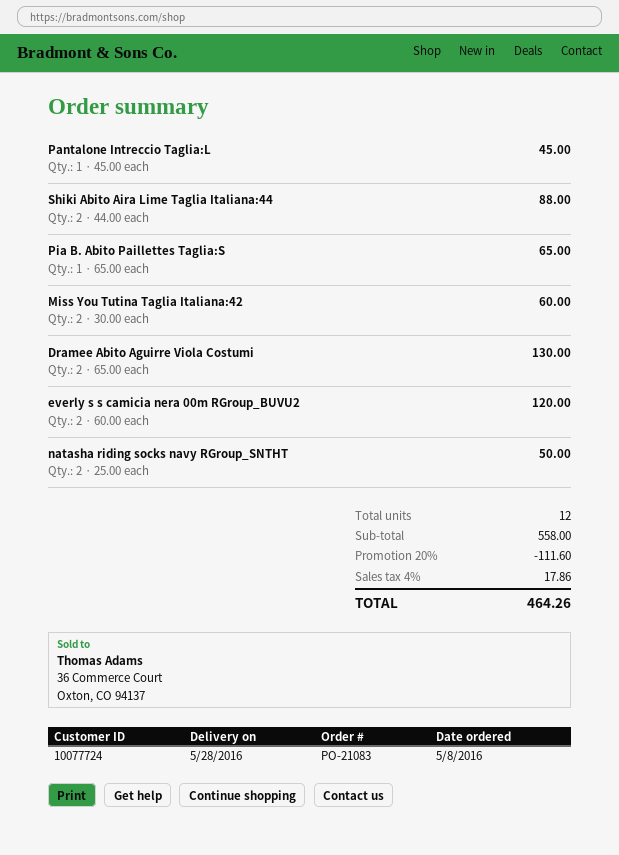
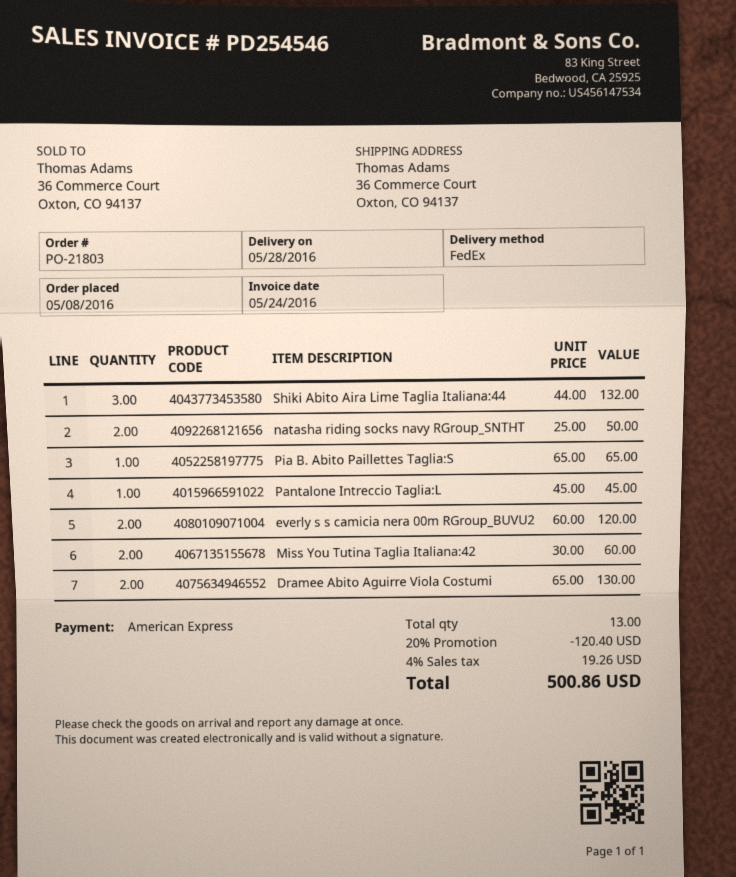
order number: PO-21083 -> PO-21803
Shiki Abito Aira Lime Taglia Italiana:44: 2 x 44.00 = 88.00 -> 3 x 44.00 = 132.00
total quantity: 12 -> 13
discount: 20% = 111.60 -> 20% = 120.40
tax: 4% = 17.86 -> 4% = 19.26
total: 464.26 -> 500.86

